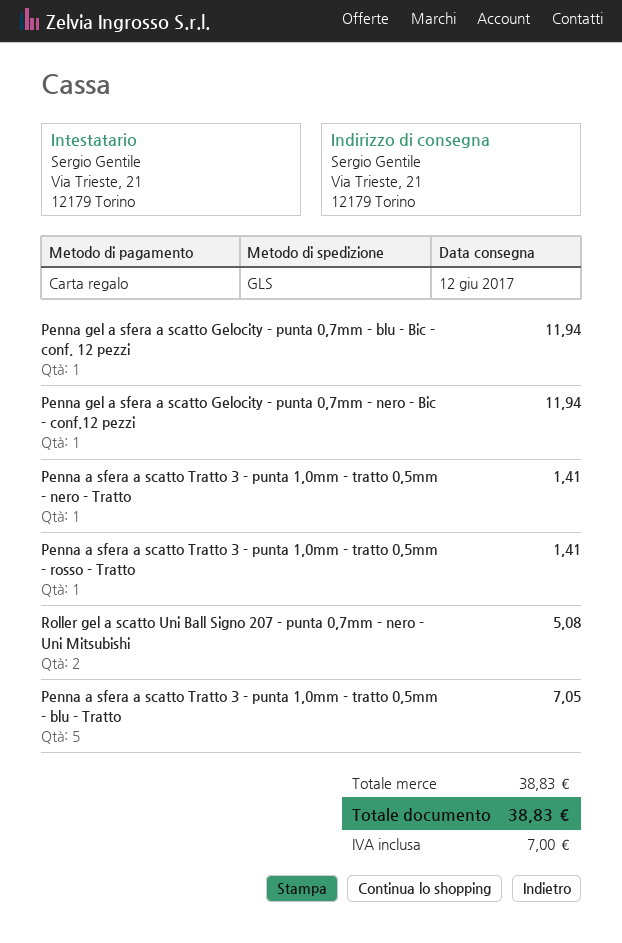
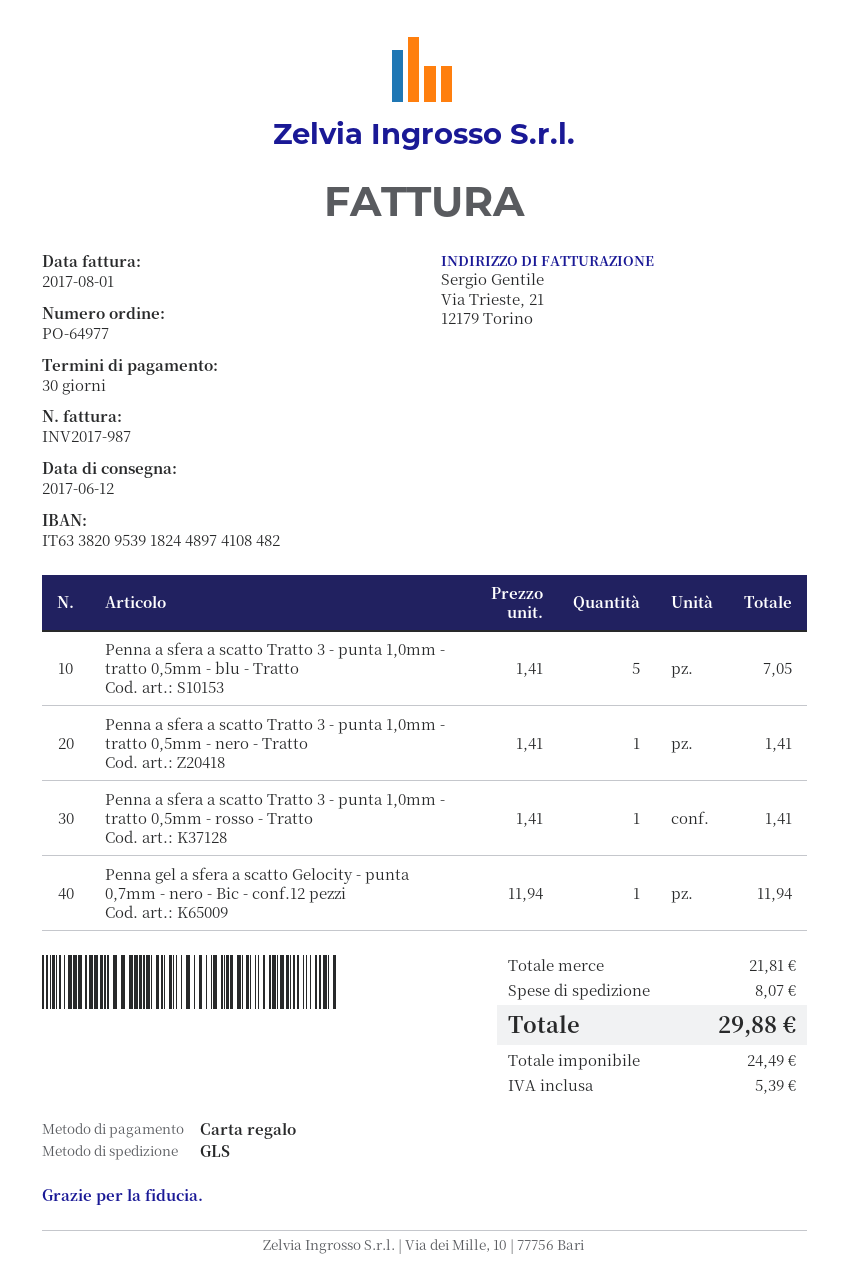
Penna gel a sfera a scatto Gelocity - punta 0,7mm - blu - Bic - conf. 12 pezzi: 1 for 11.94 -> none
Roller gel a scatto Uni Ball Signo 207 - punta 0,7mm - nero - Uni Mitsubishi: 2 for 5.08 -> none
subtotal: 38.83 -> 21.81
shipping: none -> 8.07
tax: 7.00 -> 5.39
total: 38.83 -> 29.88

